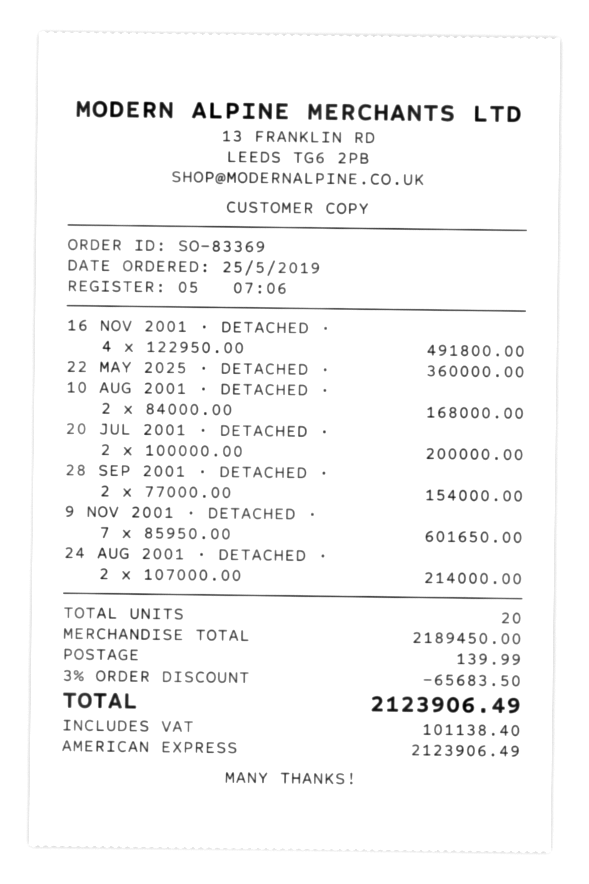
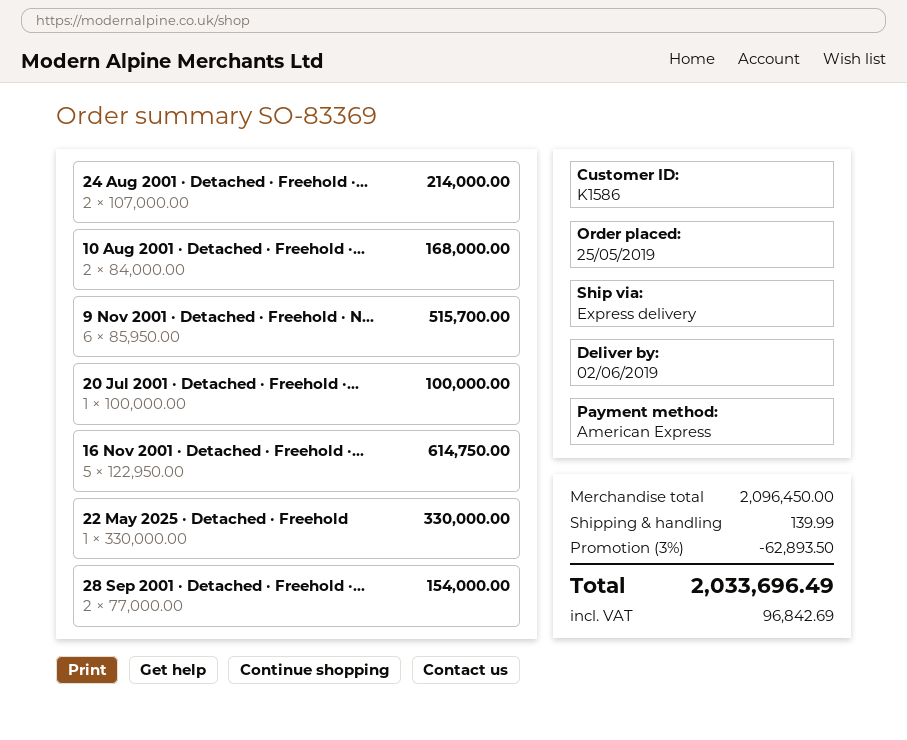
16 NOV 2001 · DETACHED ·: 4 x 122950.00 = 491800.00 -> 5 x 122950.00 = 614750.00
22 MAY 2025 · DETACHED ·: 1 x 360000.00 = 360000.00 -> 1 x 330000.00 = 330000.00
20 JUL 2001 · DETACHED ·: 2 x 100000.00 = 200000.00 -> 1 x 100000.00 = 100000.00
9 NOV 2001 · DETACHED ·: 7 x 85950.00 = 601650.00 -> 6 x 85950.00 = 515700.00
subtotal: 2189450.00 -> 2096450.00
discount: 3% = 65683.50 -> 3% = 62893.50
tax: 101138.40 -> 96842.69
total: 2123906.49 -> 2033696.49

